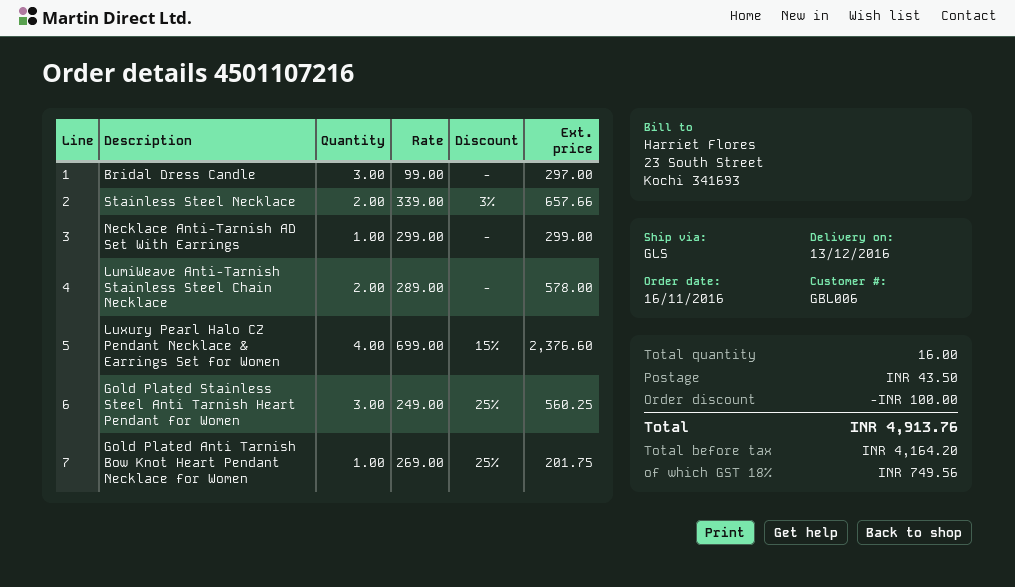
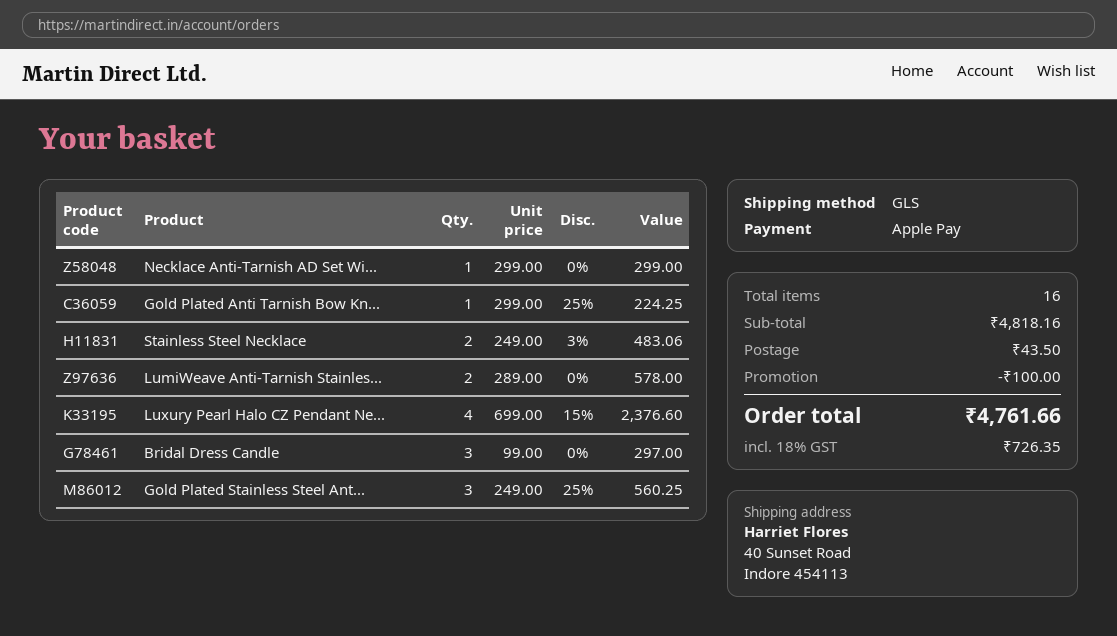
Stainless Steel Necklace: 2 x 339.00 - 3% = 657.66 -> 2 x 249.00 - 3% = 483.06
Gold Plated Anti Tarnish Bow Knot Heart Pendant Necklace for Women: 1 x 269.00 - 25% = 201.75 -> 1 x 299.00 - 25% = 224.25
tax: 18% = 749.56 -> 18% = 726.35
total: 4913.76 -> 4761.66

